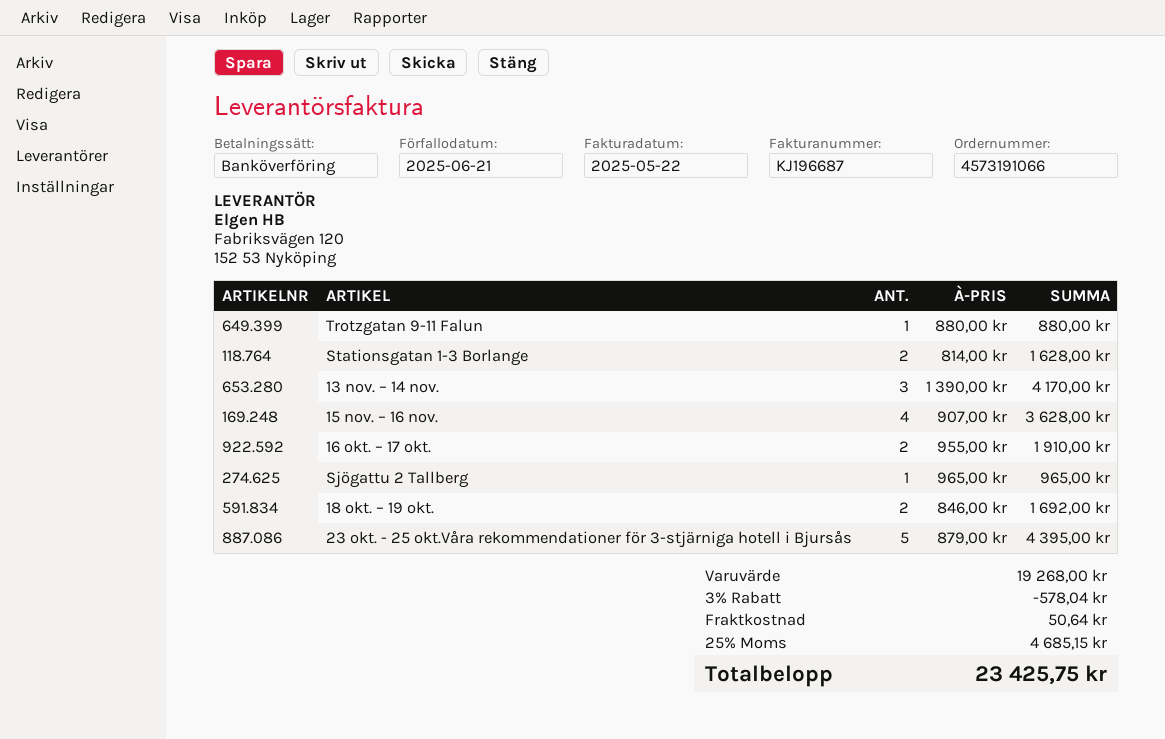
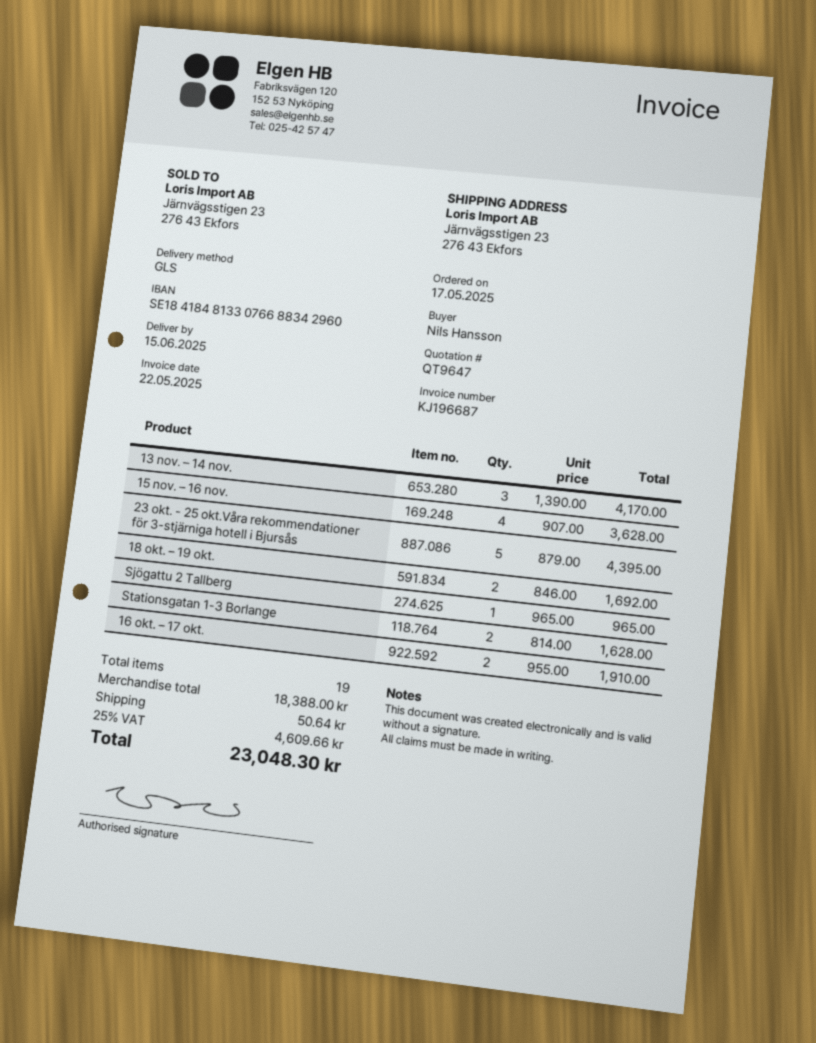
Trotzgatan 9-11 Falun: 1 x 880.00 = 880.00 -> none
subtotal: 19268.00 -> 18388.00
discount: 3% = 578.04 -> none
tax: 25% = 4685.15 -> 25% = 4609.66
total: 23425.75 -> 23048.30

